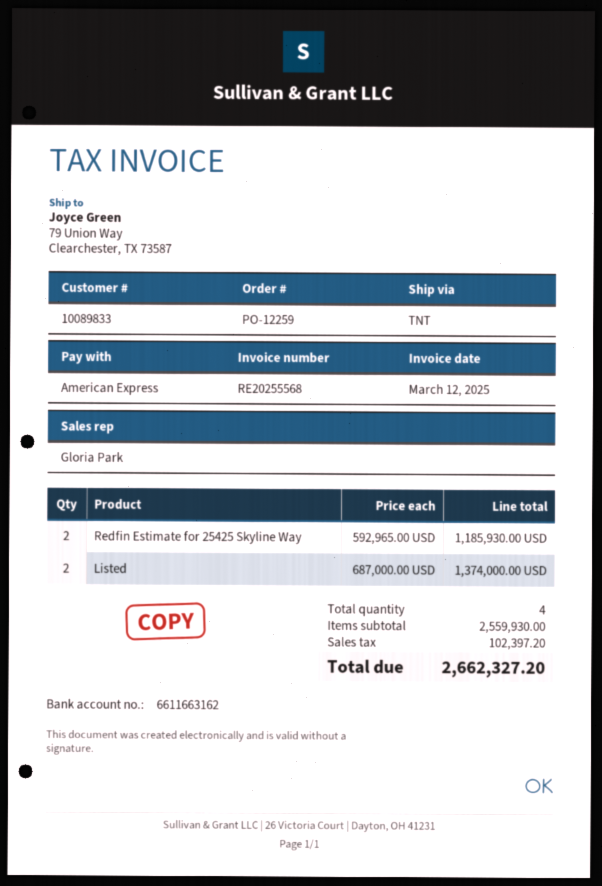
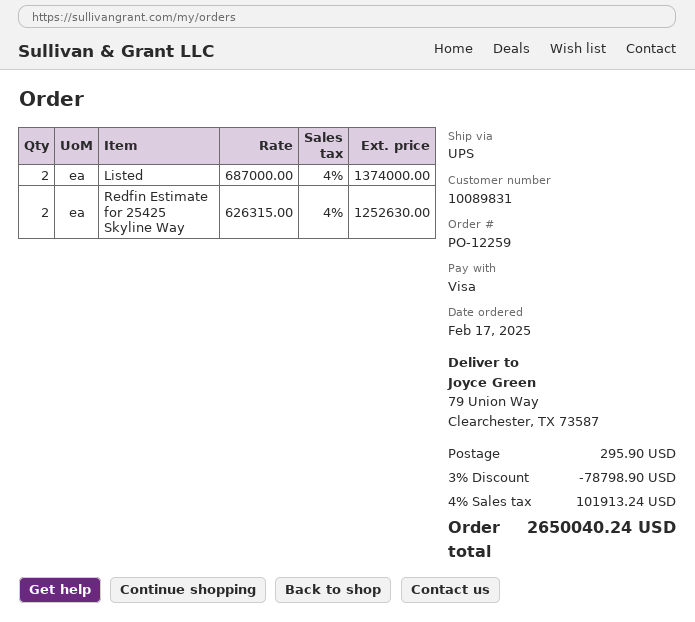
customer number: 10089833 -> 10089831
payment method: American Express -> Visa
shipping method: TNT -> UPS
Redfin Estimate for 25425 Skyline Way: 2 x 592965.00 = 1185930.00 -> 2 x 626315.00 = 1252630.00
discount: none -> 3% = 78798.90
shipping: none -> 295.90
tax: 102397.20 -> 101913.24
total: 2662327.20 -> 2650040.24

